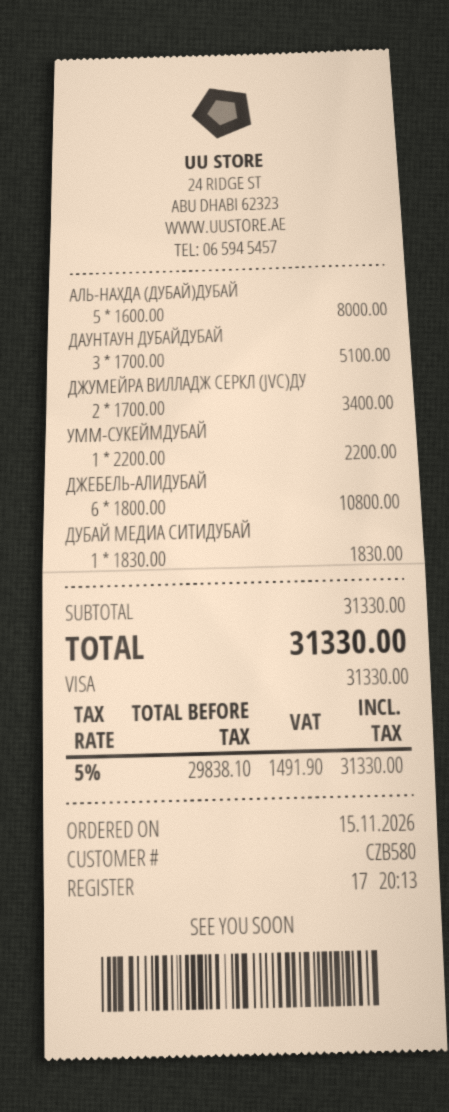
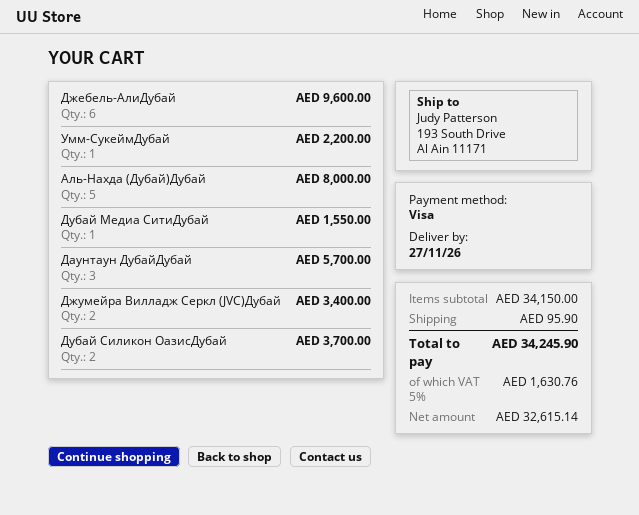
ДАУНТАУН ДУБАЙДУБАЙ: 3 for 5100.00 -> 3 for 5700.00
ДЖЕБЕЛЬ-АЛИДУБАЙ: 6 for 10800.00 -> 6 for 9600.00
ДУБАЙ МЕДИА СИТИДУБАЙ: 1 for 1830.00 -> 1 for 1550.00
Дубай Силикон ОазисДубай: none -> 2 for 3700.00
subtotal: 31330.00 -> 34150.00
shipping: none -> 95.90
net: 29838.10 -> 32615.14
tax: 5% = 1491.90 -> 5% = 1630.76
total: 31330.00 -> 34245.90

